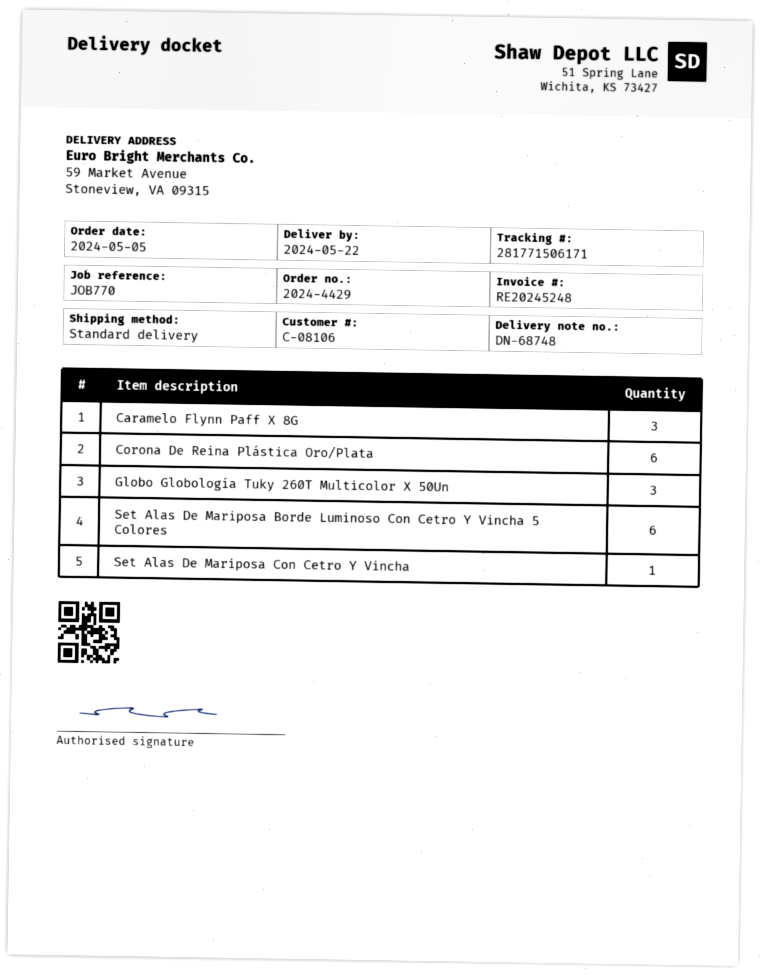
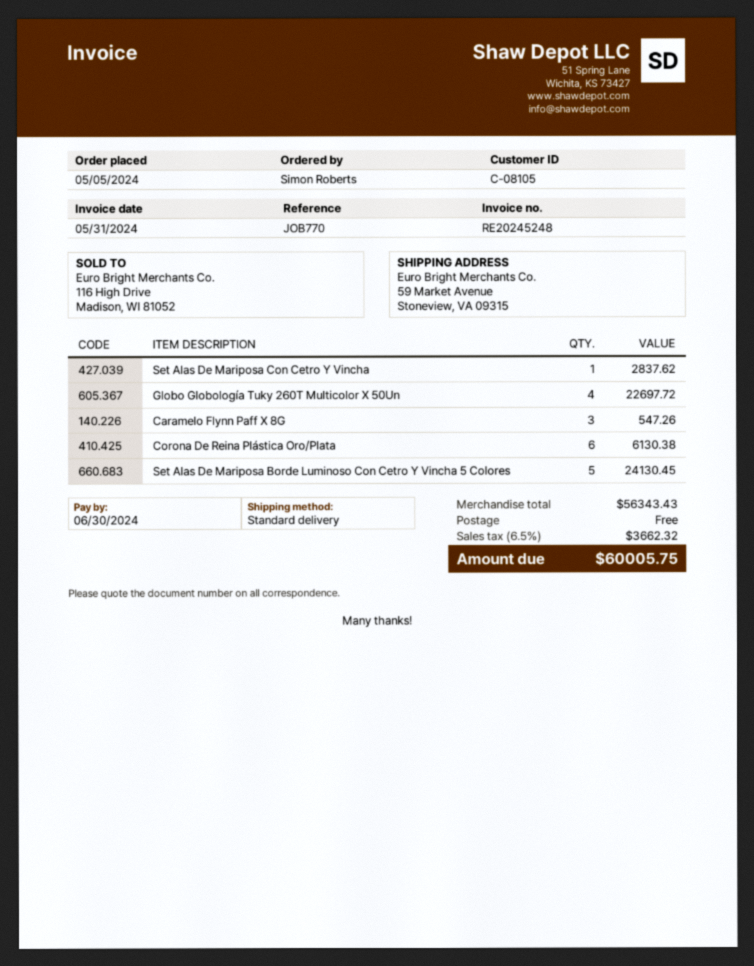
customer number: C-08106 -> C-08105
Globo Globología Tuky 260T Multicolor X 50Un: 3 -> 4
Set Alas De Mariposa Borde Luminoso Con Cetro Y Vincha 5 Colores: 6 -> 5

